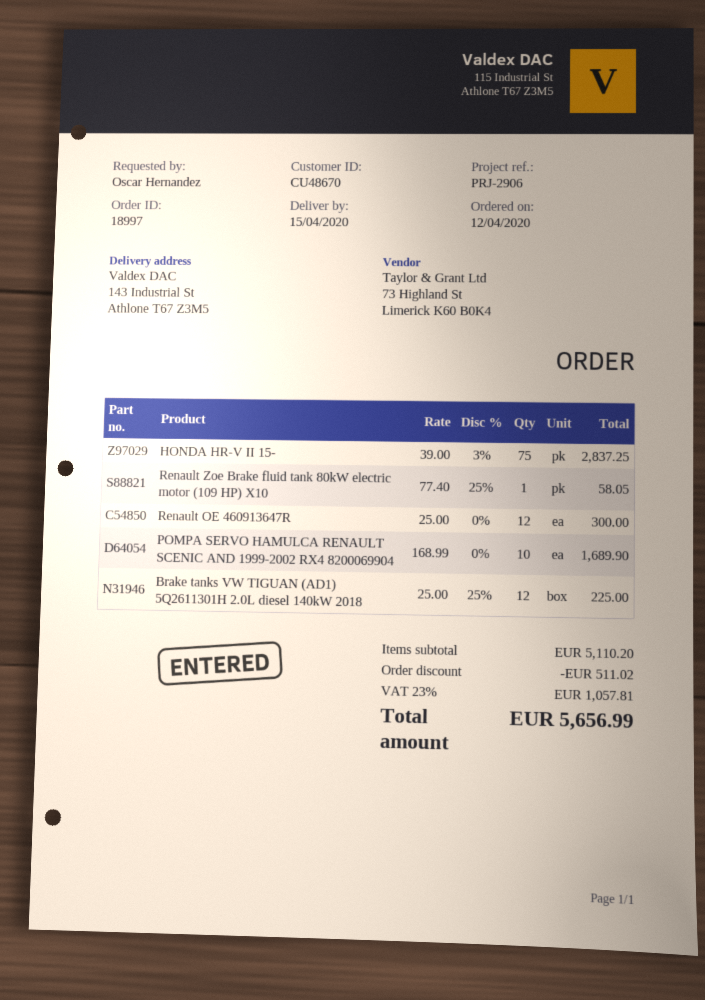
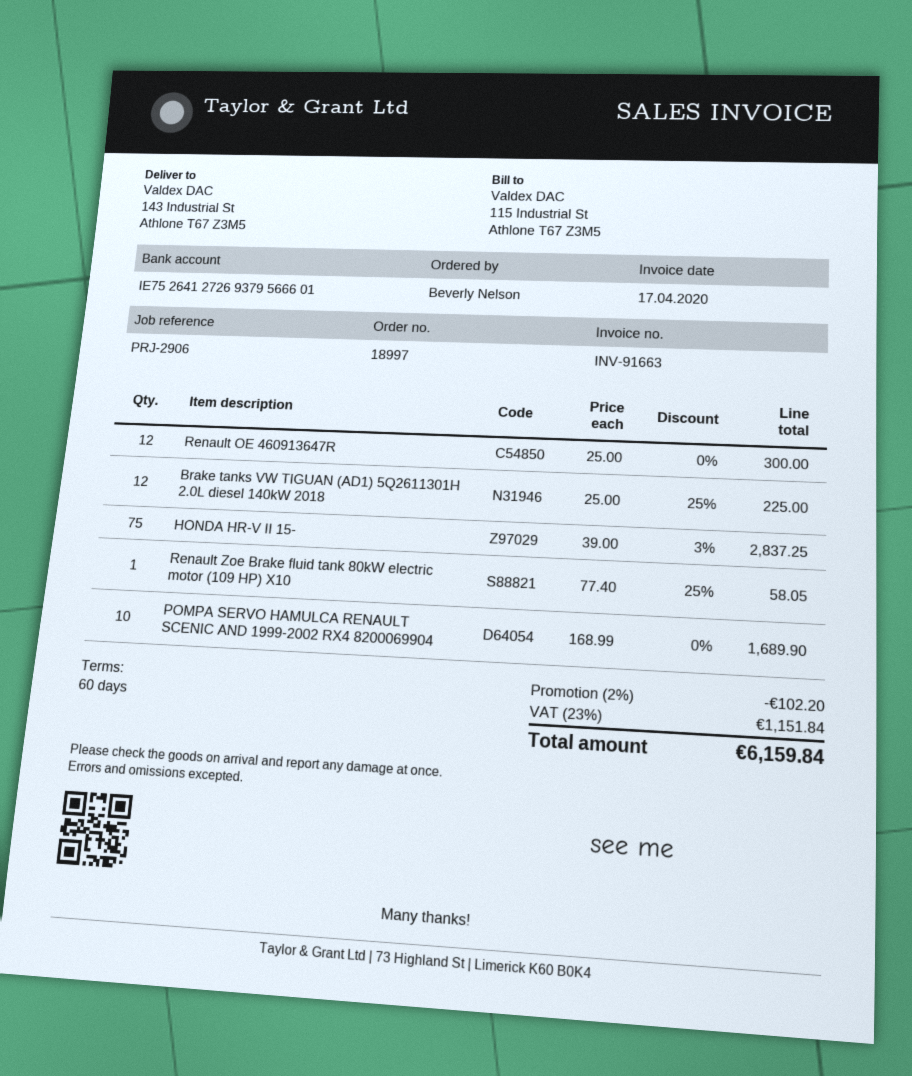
ordered by: Oscar Hernandez -> Beverly Nelson
discount: 511.02 -> 102.20
tax: 23% = 1057.81 -> 23% = 1151.84
total: 5656.99 -> 6159.84

